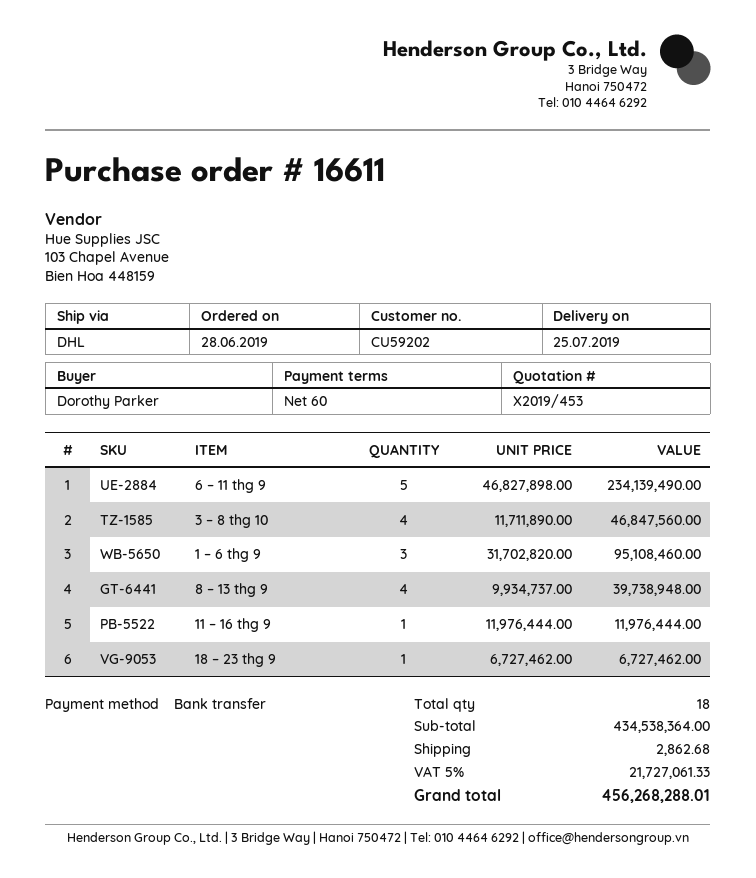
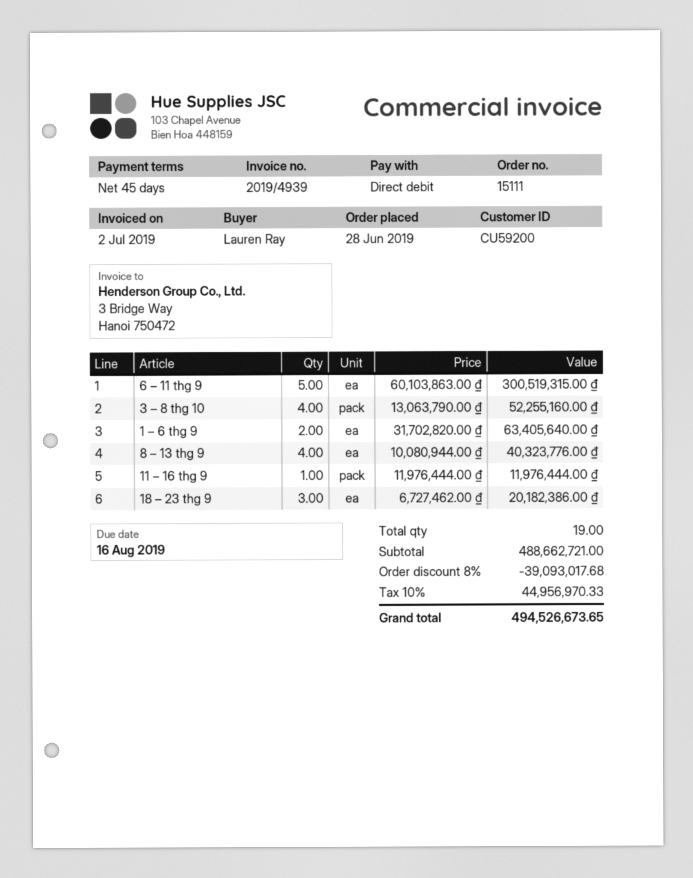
order number: 16611 -> 15111
payment terms: 60 days -> 45 days
customer number: CU59202 -> CU59200
ordered by: Dorothy Parker -> Lauren Ray
payment method: bank transfer -> direct debit
6 – 11 thg 9: 5 x 46827898.00 = 234139490.00 -> 5 x 60103863.00 = 300519315.00
3 – 8 thg 10: 4 x 11711890.00 = 46847560.00 -> 4 x 13063790.00 = 52255160.00
1 – 6 thg 9: 3 x 31702820.00 = 95108460.00 -> 2 x 31702820.00 = 63405640.00
8 – 13 thg 9: 4 x 9934737.00 = 39738948.00 -> 4 x 10080944.00 = 40323776.00
18 – 23 thg 9: 1 x 6727462.00 = 6727462.00 -> 3 x 6727462.00 = 20182386.00
total quantity: 18 -> 19
subtotal: 434538364.00 -> 488662721.00
discount: none -> 8% = 39093017.68
shipping: 2862.68 -> none
tax: 5% = 21727061.33 -> 10% = 44956970.33
total: 456268288.01 -> 494526673.65

